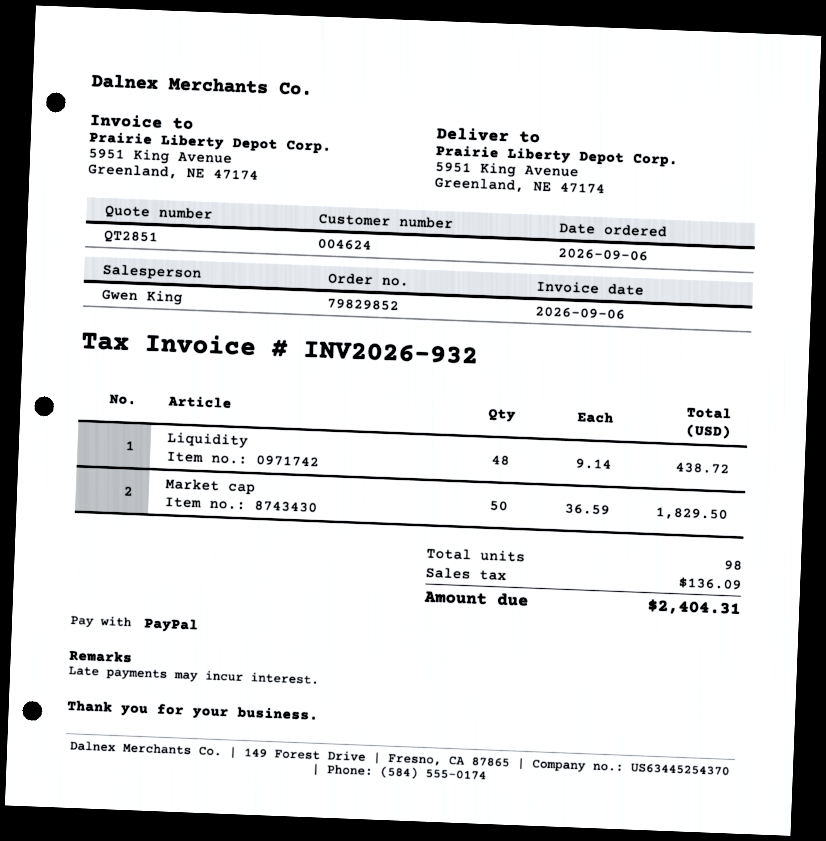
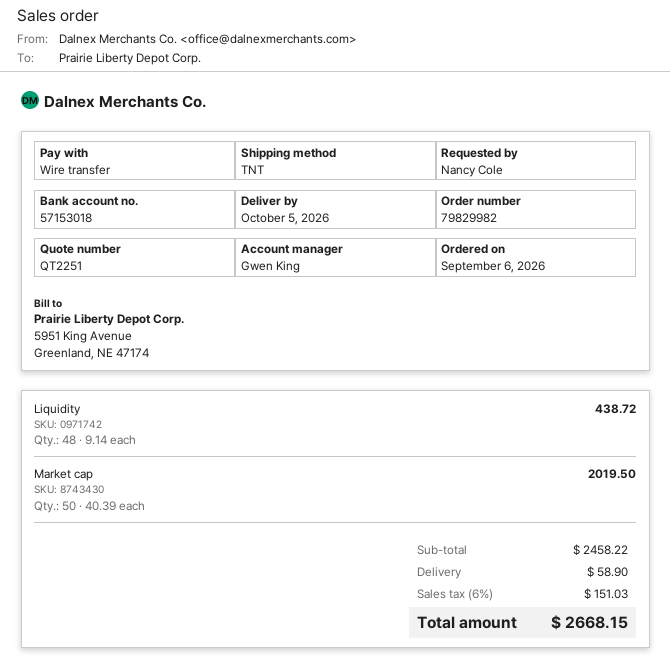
quote number: QT2851 -> QT2251
order number: 79829852 -> 79829982
payment method: PayPal -> bank transfer
Market cap: 50 x 36.59 = 1829.50 -> 50 x 40.39 = 2019.50
shipping: none -> 58.90
tax: 136.09 -> 151.03
total: 2404.31 -> 2668.15

